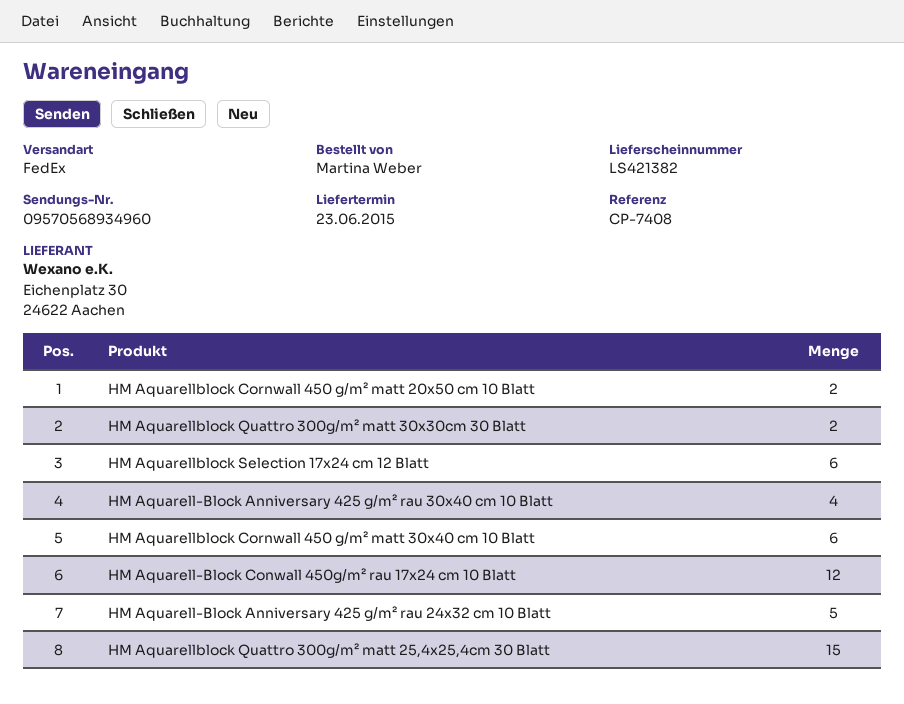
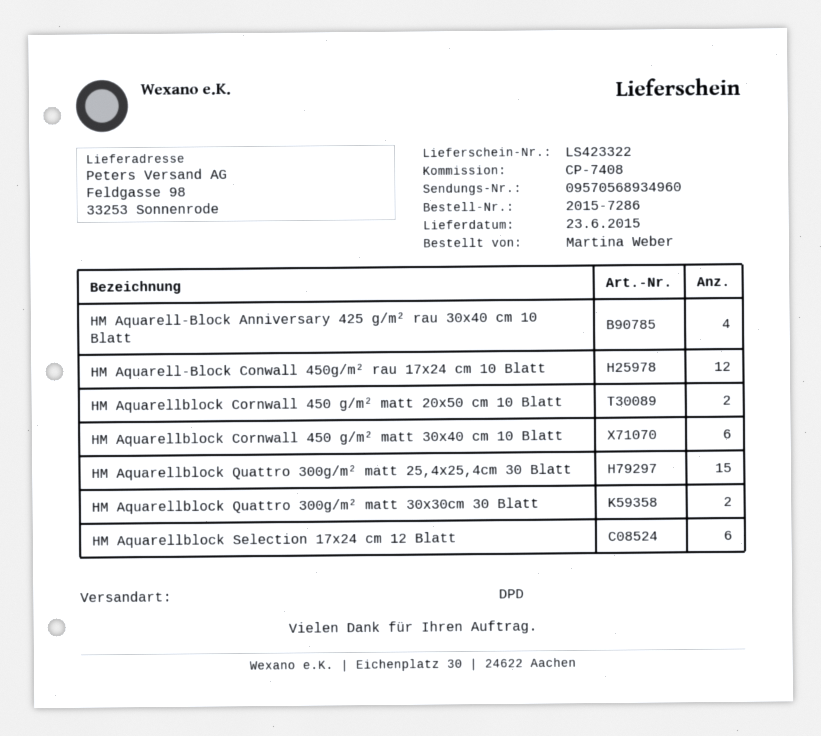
delivery note number: LS421382 -> LS423322
shipping method: FedEx -> DPD
HM Aquarell-Block Anniversary 425 g/m² rau 24x32 cm 10 Blatt: 5 -> none

